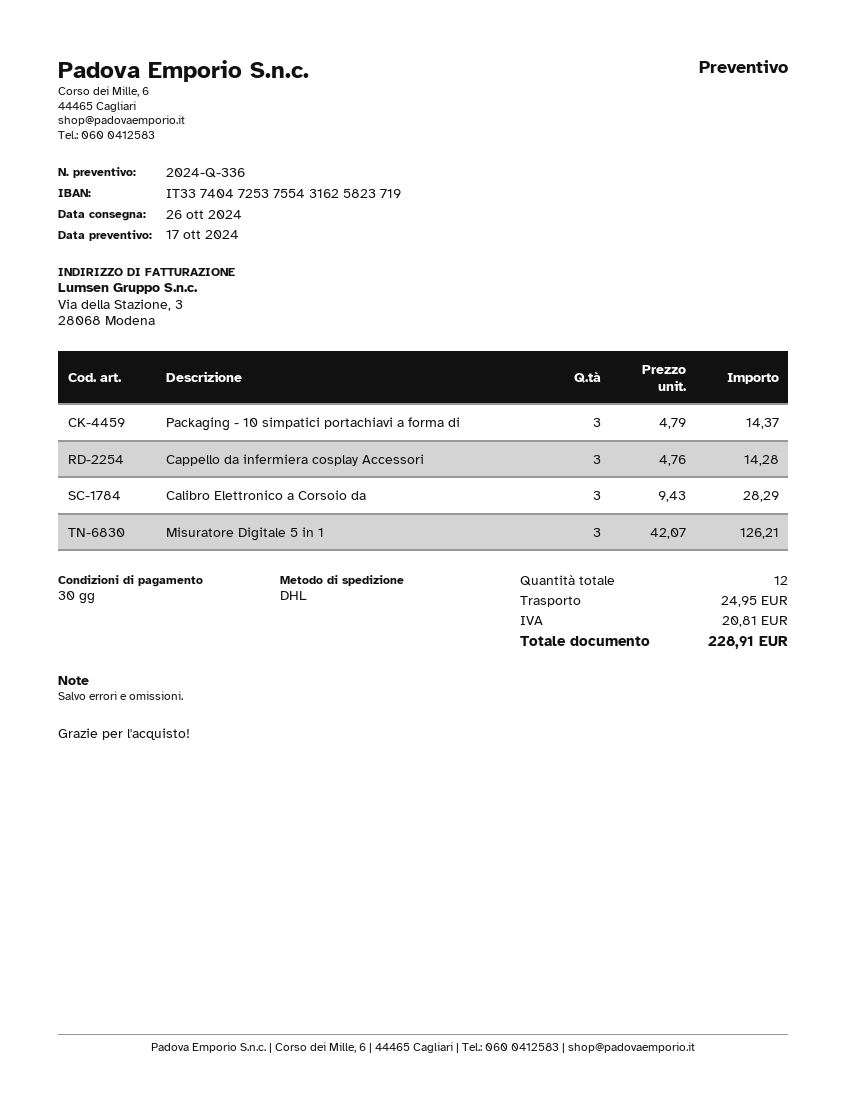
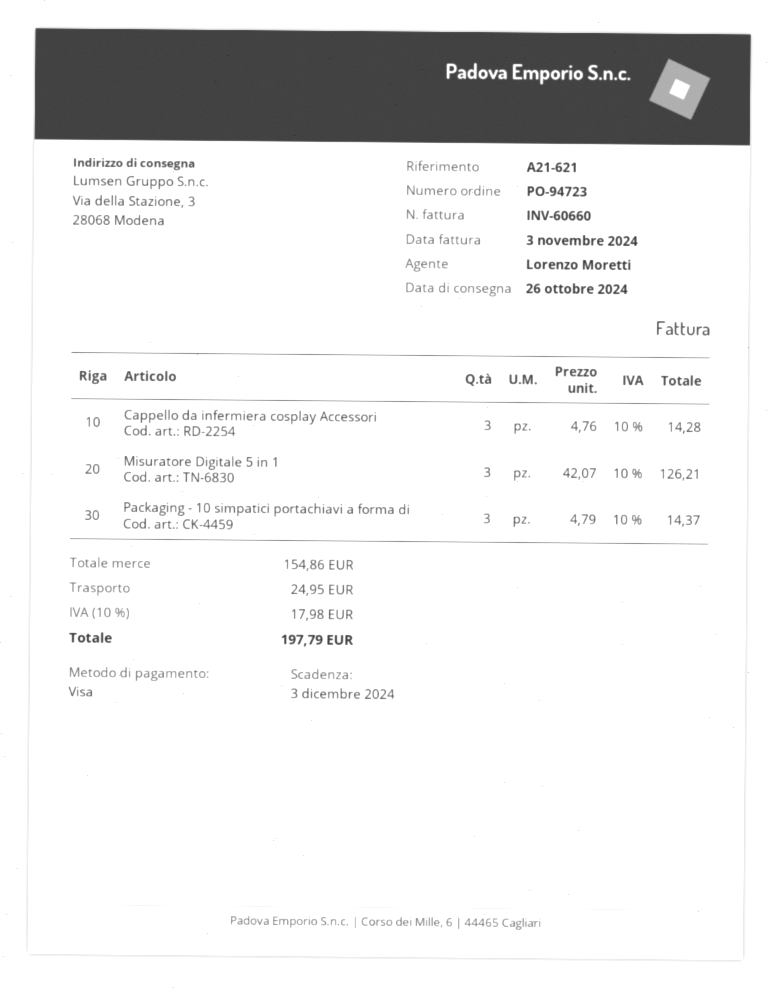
Calibro Elettronico a Corsoio da: 3 x 9.43 = 28.29 -> none
tax: 20.81 -> 17.98
total: 228.91 -> 197.79

